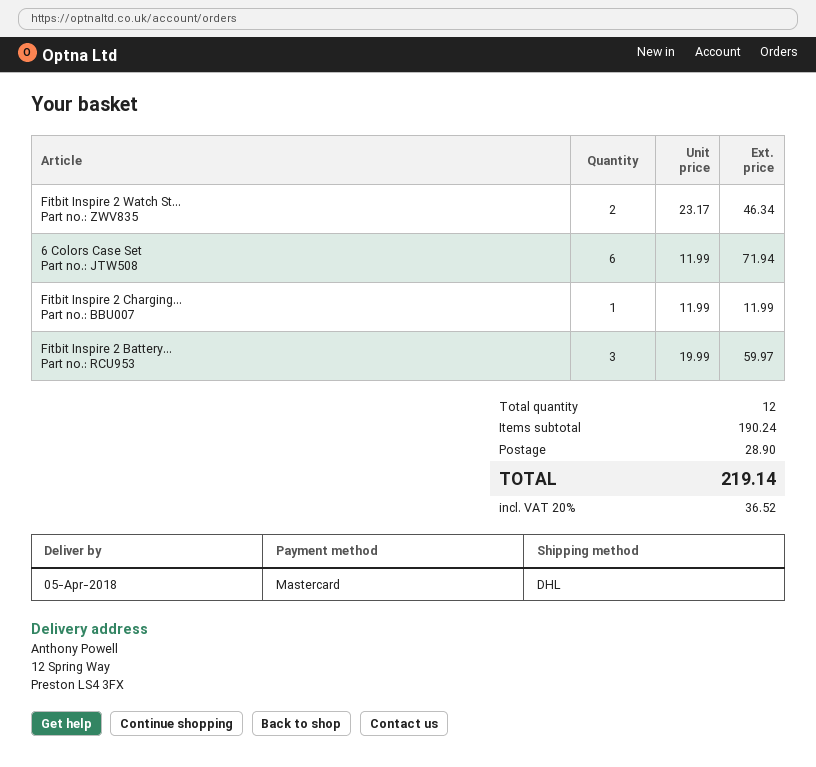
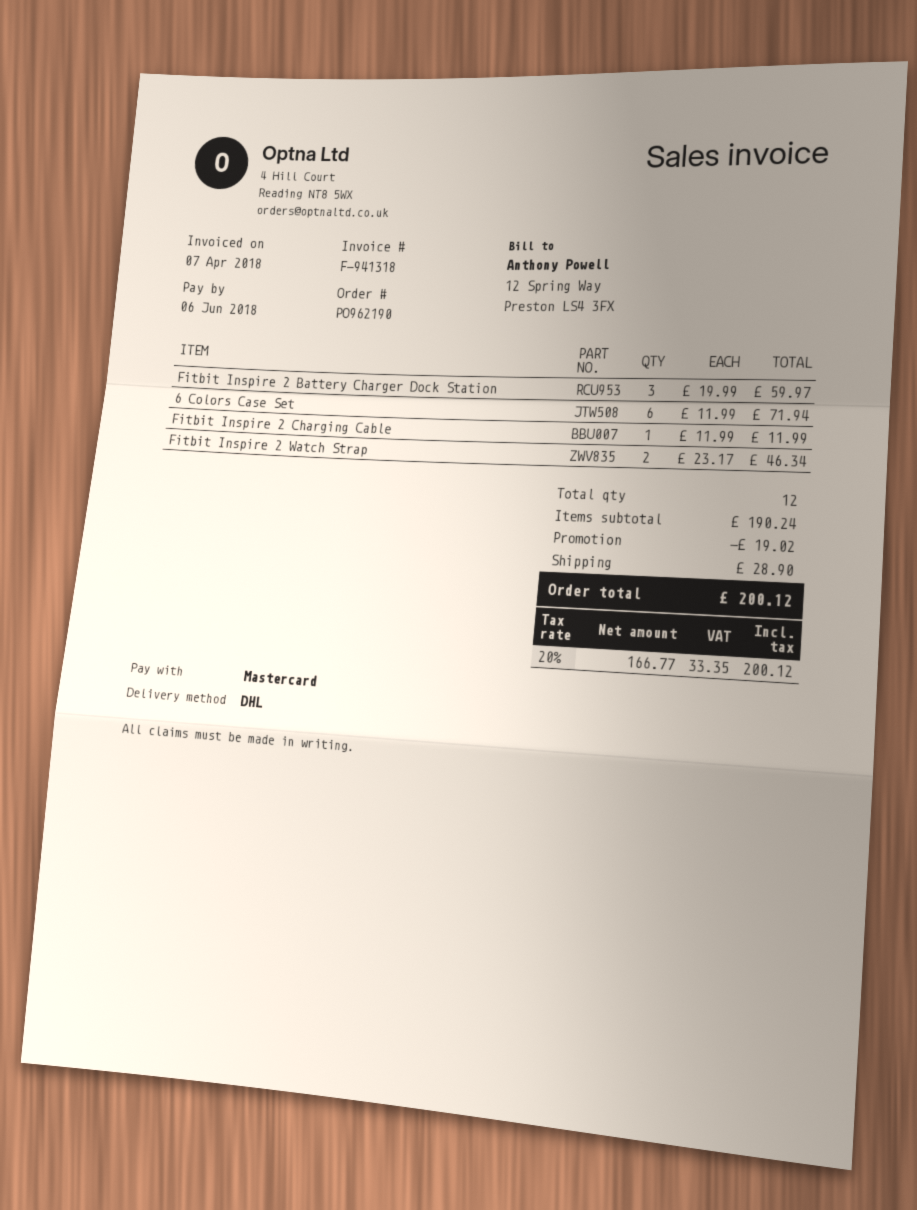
discount: none -> 19.02
tax: 20% = 36.52 -> 20% = 33.35
total: 219.14 -> 200.12

